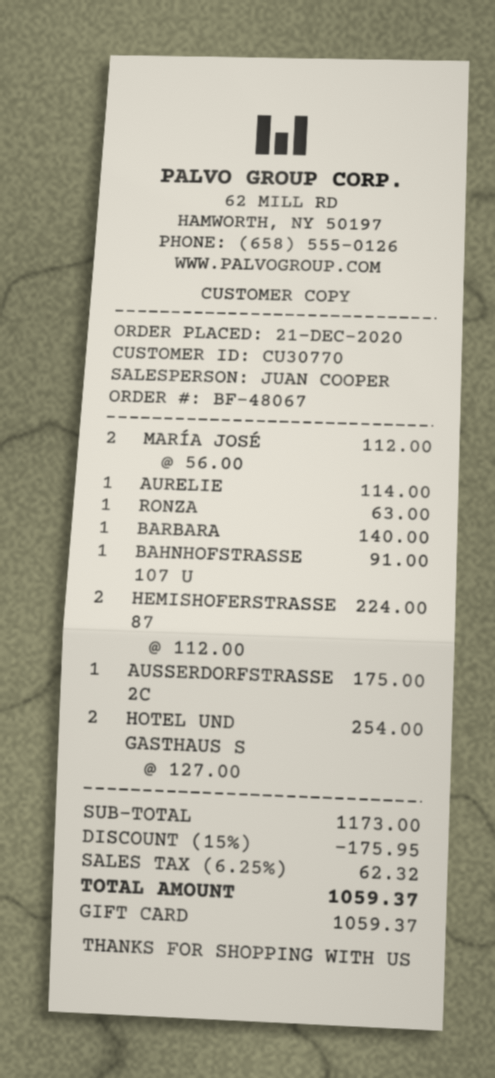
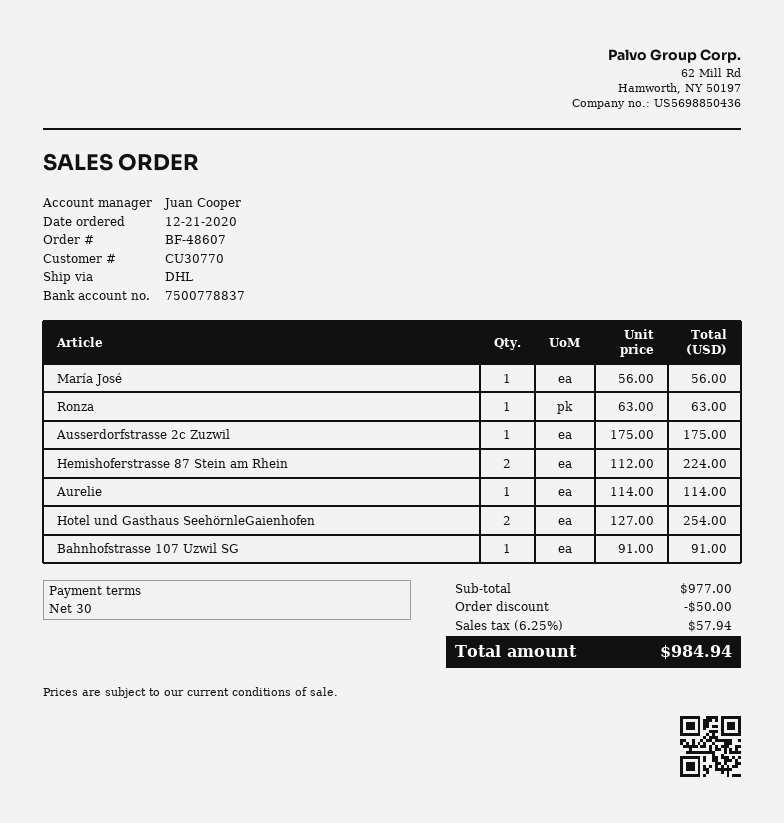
order number: BF-48067 -> BF-48607
MARÍA JOSÉ: 2 x 56.00 = 112.00 -> 1 x 56.00 = 56.00
BARBARA: 1 x 140.00 = 140.00 -> none
subtotal: 1173.00 -> 977.00
discount: 175.95 -> 50.00
tax: 6.25% = 62.32 -> 6.25% = 57.94
total: 1059.37 -> 984.94

